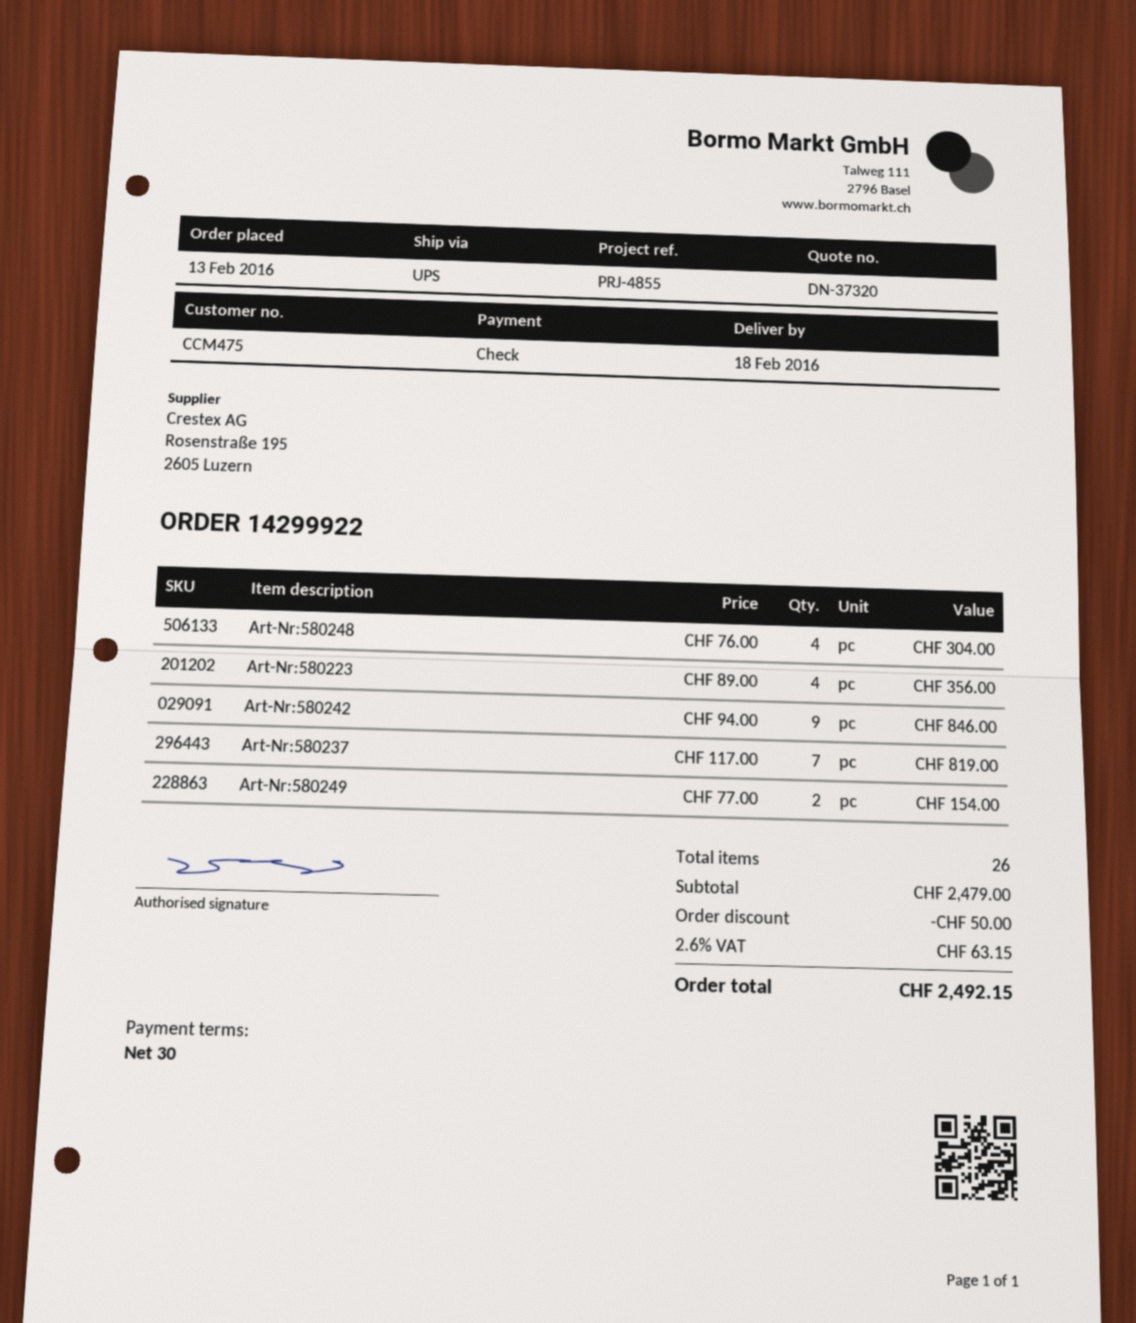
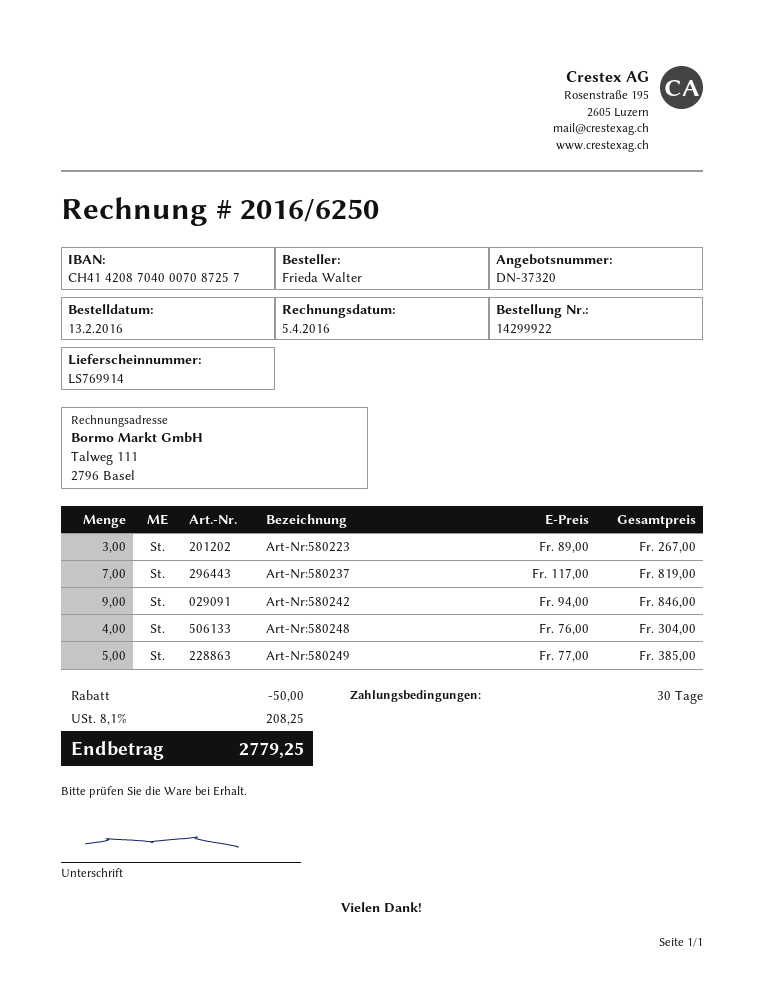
Art-Nr:580223: 4 x 89.00 = 356.00 -> 3 x 89.00 = 267.00
Art-Nr:580249: 2 x 77.00 = 154.00 -> 5 x 77.00 = 385.00
tax: 2.6% = 63.15 -> 8.1% = 208.25
total: 2492.15 -> 2779.25

